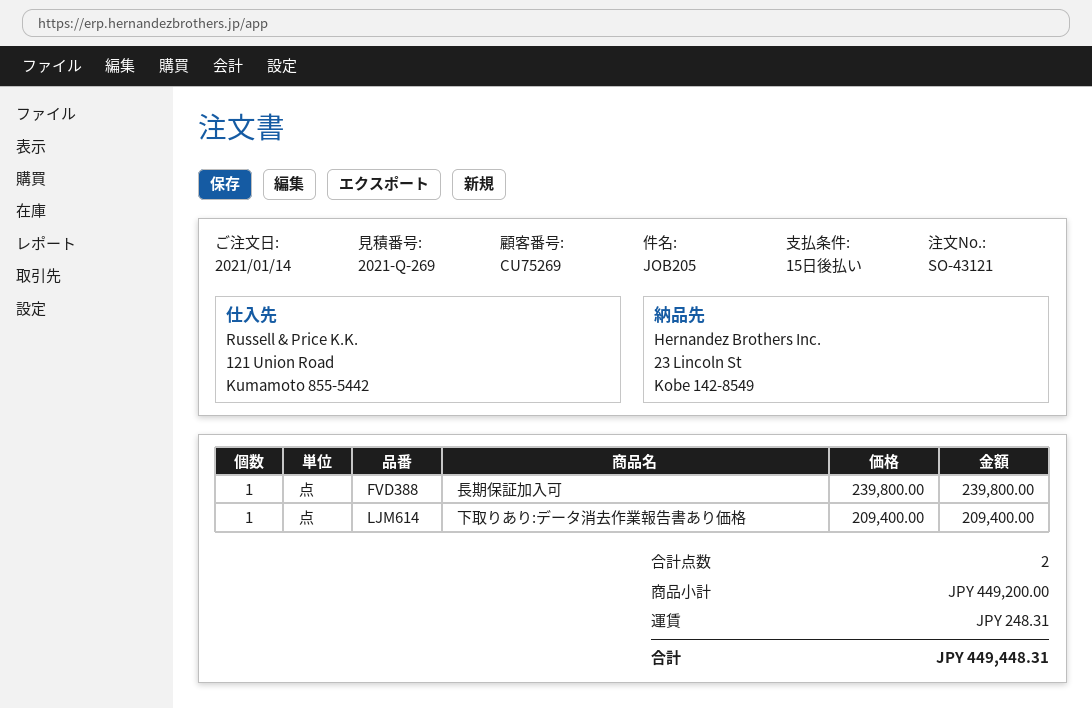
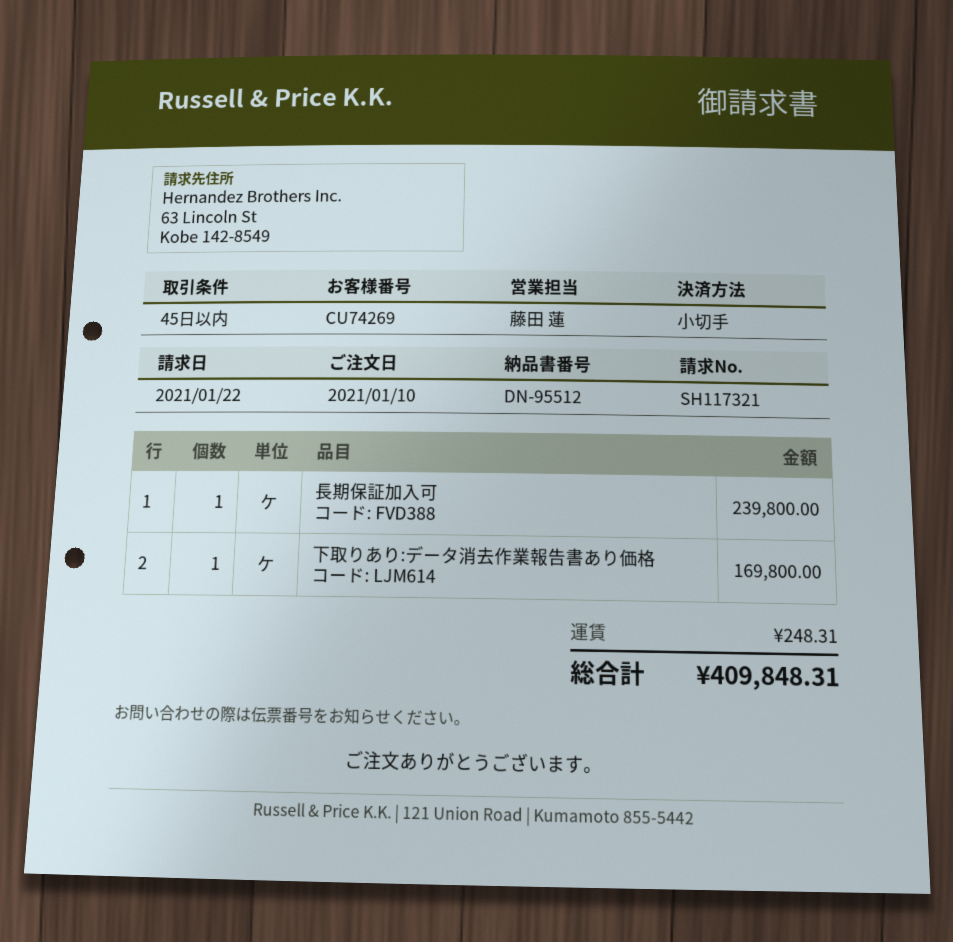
order date: 2021-01-14 -> 2021-01-10
payment terms: 15 days -> 45 days
customer number: CU75269 -> CU74269
下取りあり:データ消去作業報告書あり価格: 1 for 209400.00 -> 1 for 169800.00
total: 449448.31 -> 409848.31

